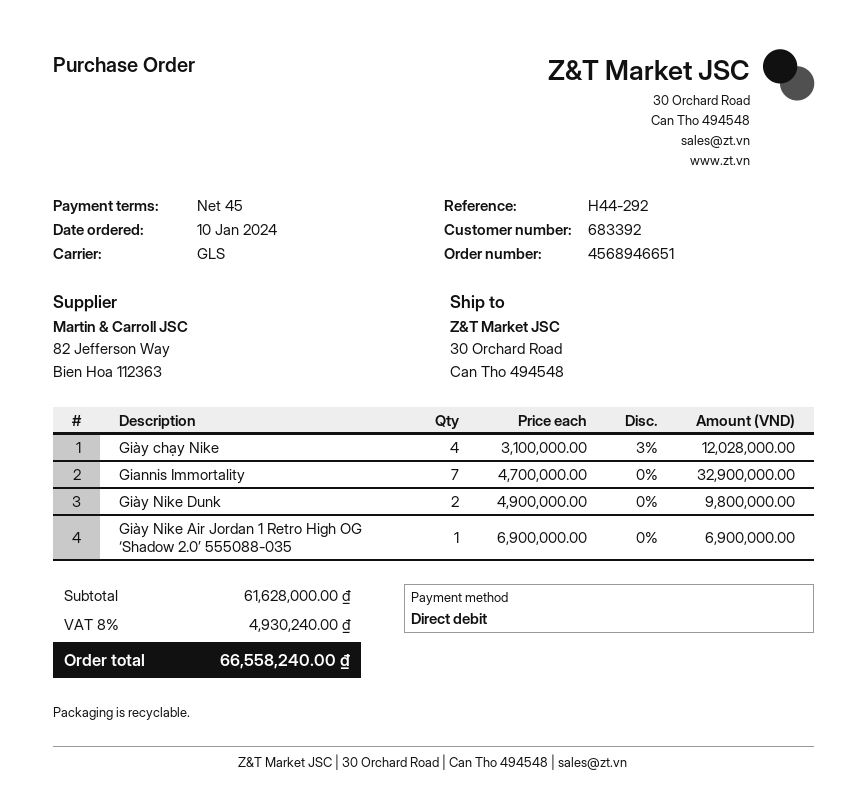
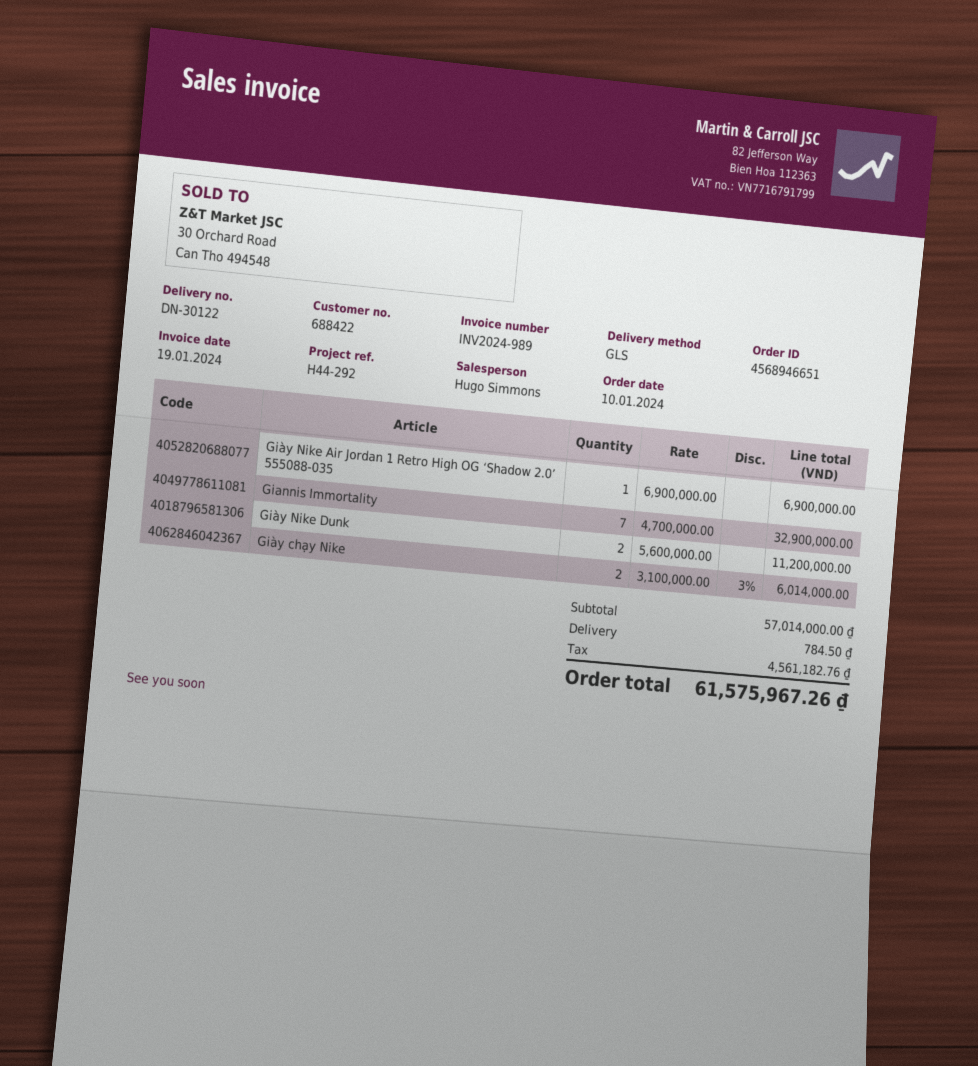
customer number: 683392 -> 688422
Giày chạy Nike: 4 x 3100000.00 - 3% = 12028000.00 -> 2 x 3100000.00 - 3% = 6014000.00
Giày Nike Dunk: 2 x 4900000.00 = 9800000.00 -> 2 x 5600000.00 = 11200000.00
subtotal: 61628000.00 -> 57014000.00
shipping: none -> 784.50
tax: 4930240.00 -> 4561182.76
total: 66558240.00 -> 61575967.26

